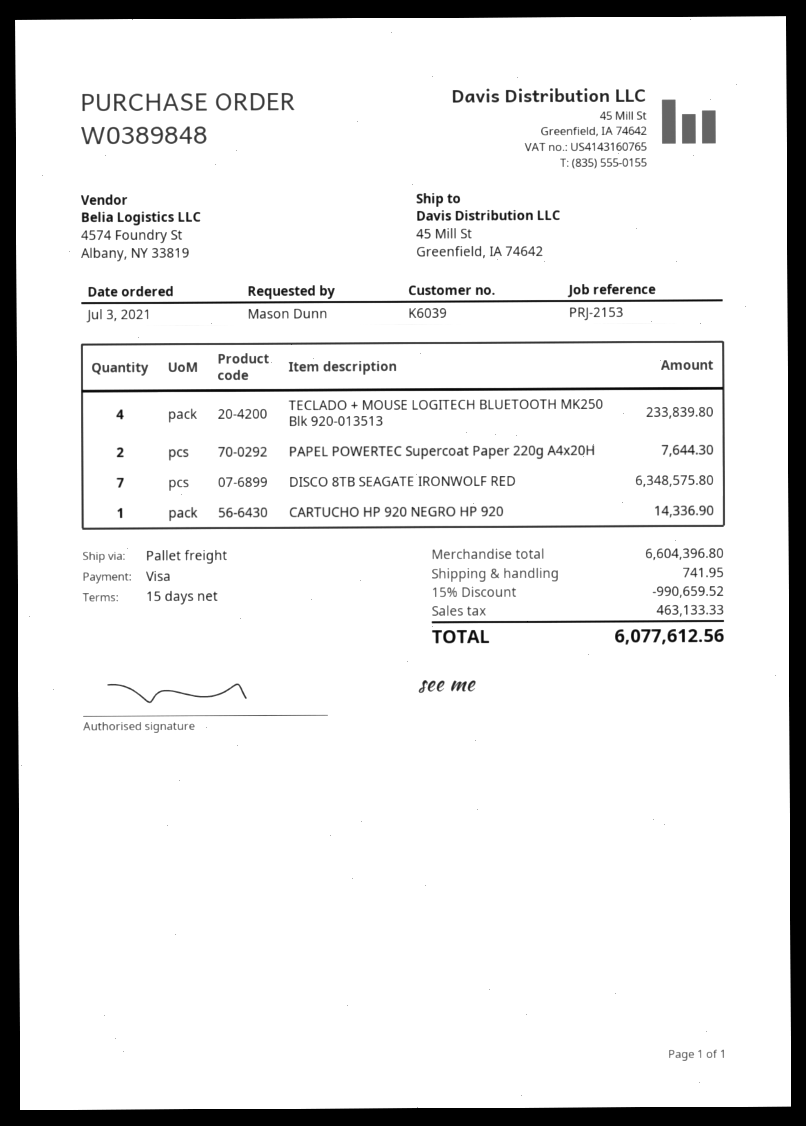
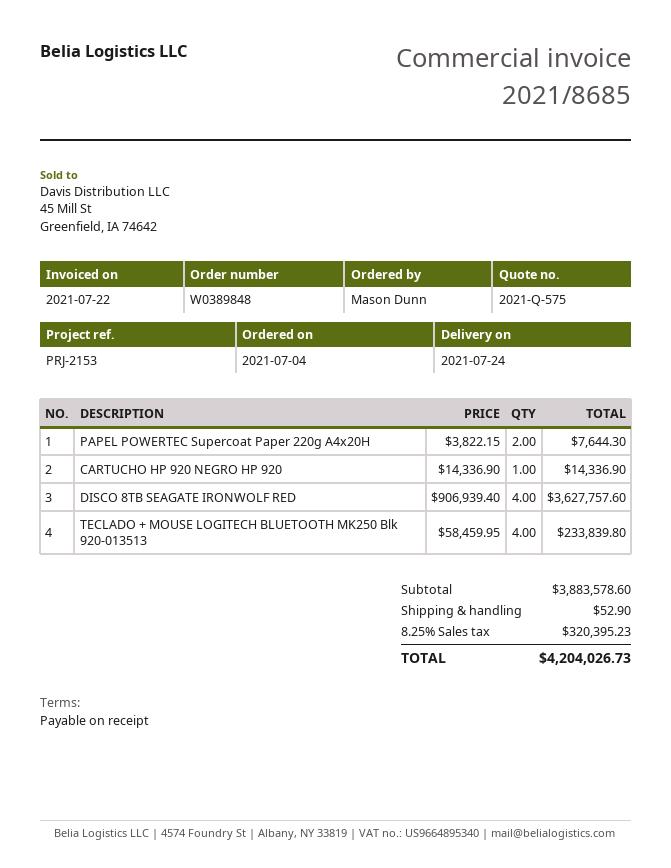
order date: 2021-07-03 -> 2021-07-04
payment terms: 15 days -> on receipt
DISCO 8TB SEAGATE IRONWOLF RED: 7 for 6348575.80 -> 4 for 3627757.60
subtotal: 6604396.80 -> 3883578.60
discount: 15% = 990659.52 -> none
shipping: 741.95 -> 52.90
tax: 463133.33 -> 320395.23
total: 6077612.56 -> 4204026.73

